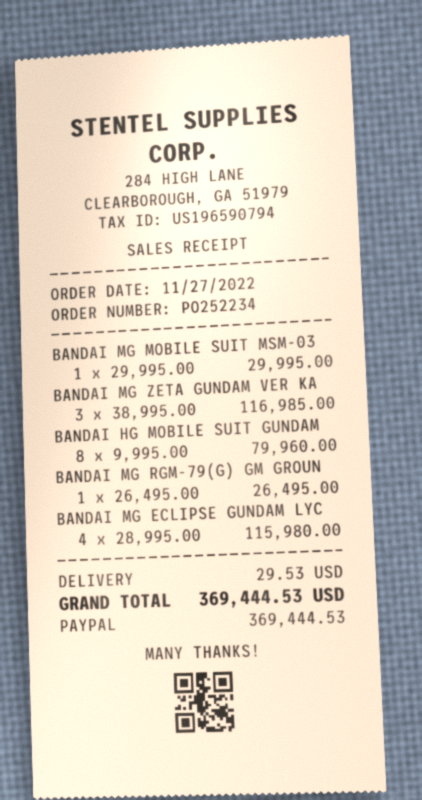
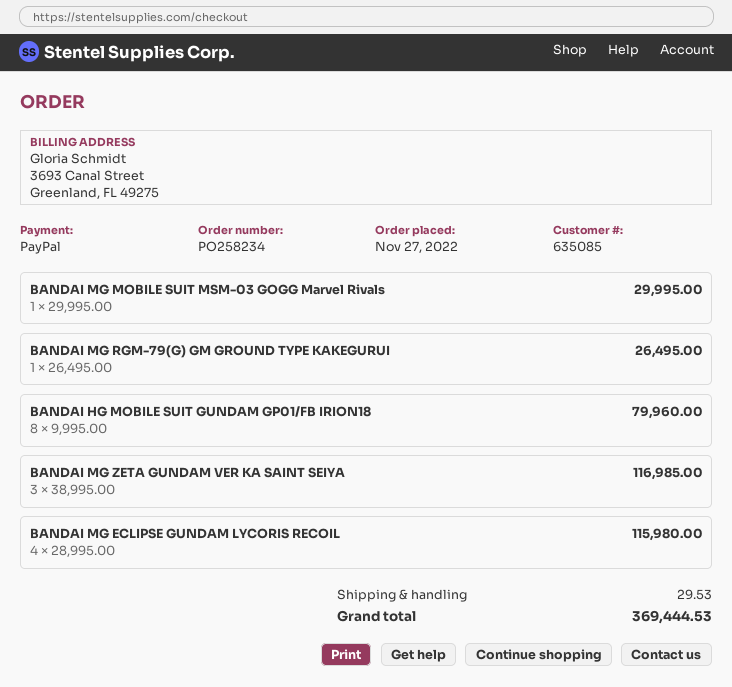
order number: PO252234 -> PO258234

